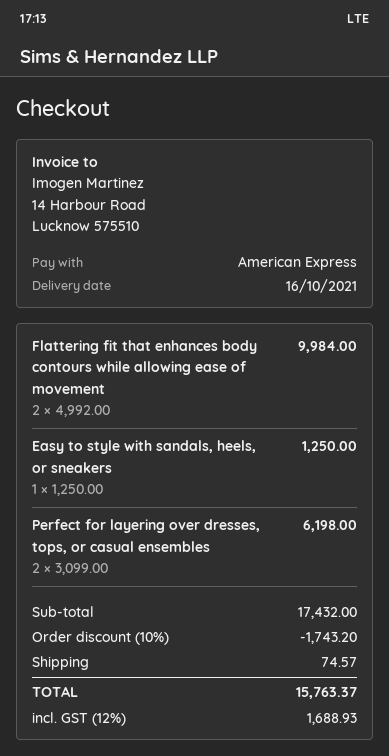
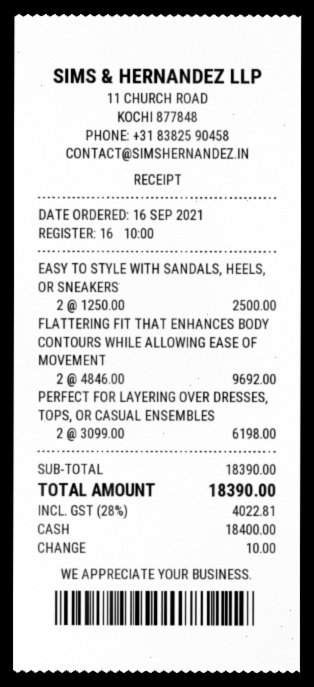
payment method: American Express -> cash
Flattering fit that enhances body contours while allowing ease of movement: 2 x 4992.00 = 9984.00 -> 2 x 4846.00 = 9692.00
Easy to style with sandals, heels, or sneakers: 1 x 1250.00 = 1250.00 -> 2 x 1250.00 = 2500.00
subtotal: 17432.00 -> 18390.00
discount: 10% = 1743.20 -> none
shipping: 74.57 -> none
tax: 12% = 1688.93 -> 28% = 4022.81
total: 15763.37 -> 18390.00

